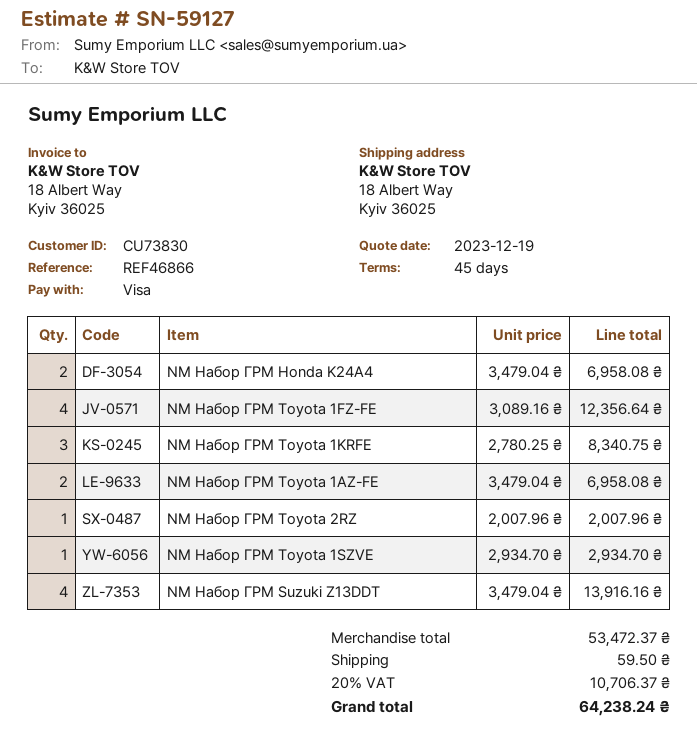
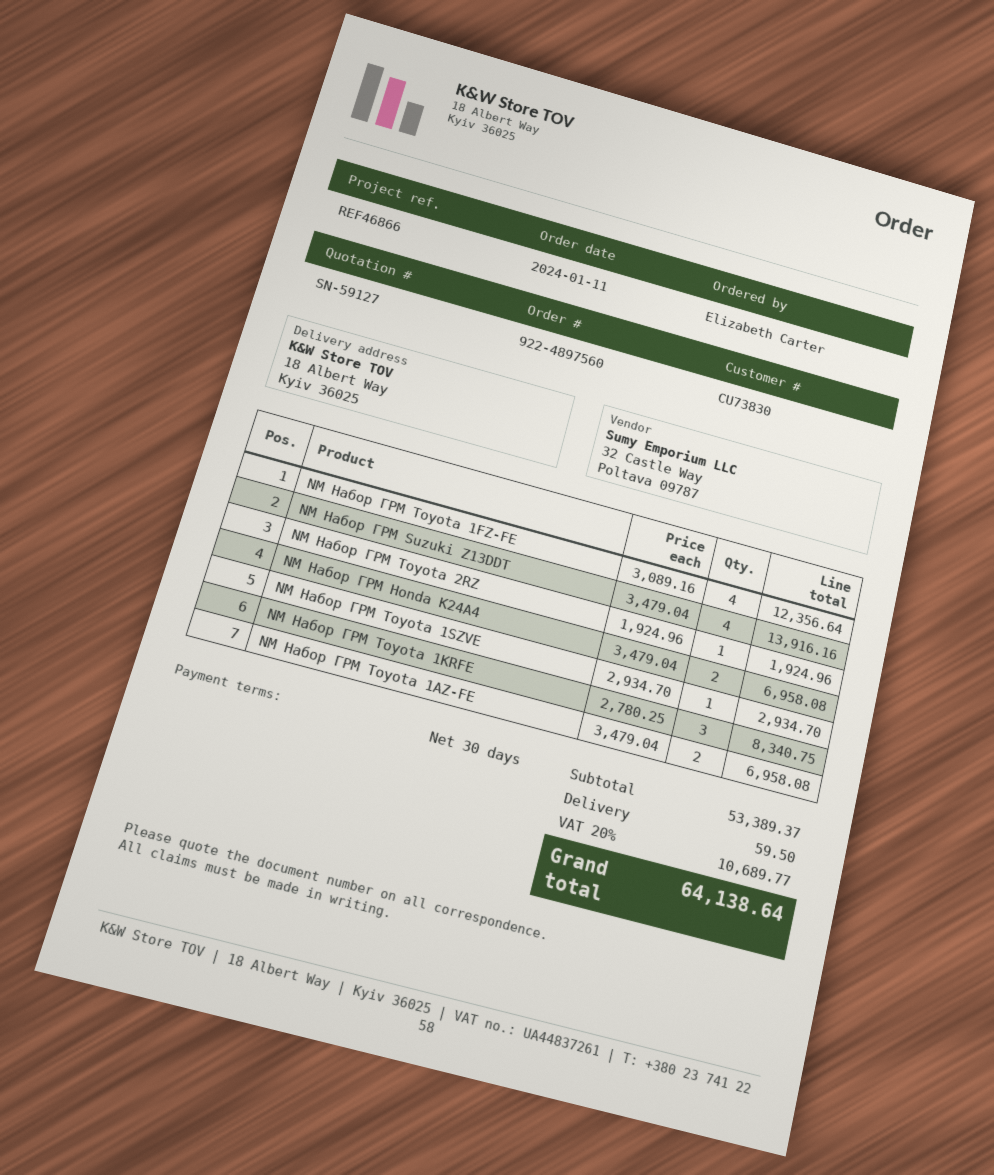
payment terms: 45 days -> 30 days
NM Набор ГРМ Toyota 2RZ: 1 x 2007.96 = 2007.96 -> 1 x 1924.96 = 1924.96
subtotal: 53472.37 -> 53389.37
tax: 20% = 10706.37 -> 20% = 10689.77
total: 64238.24 -> 64138.64

